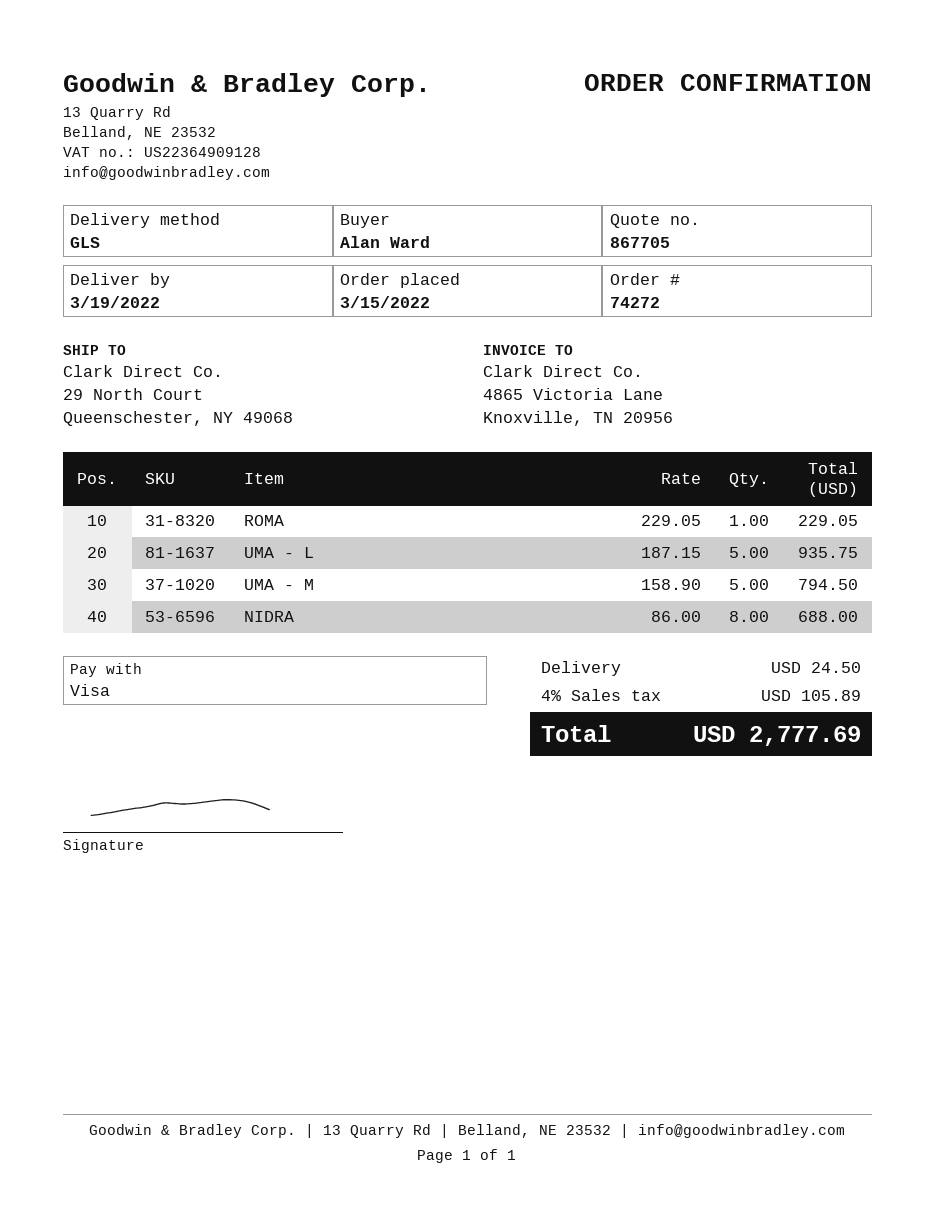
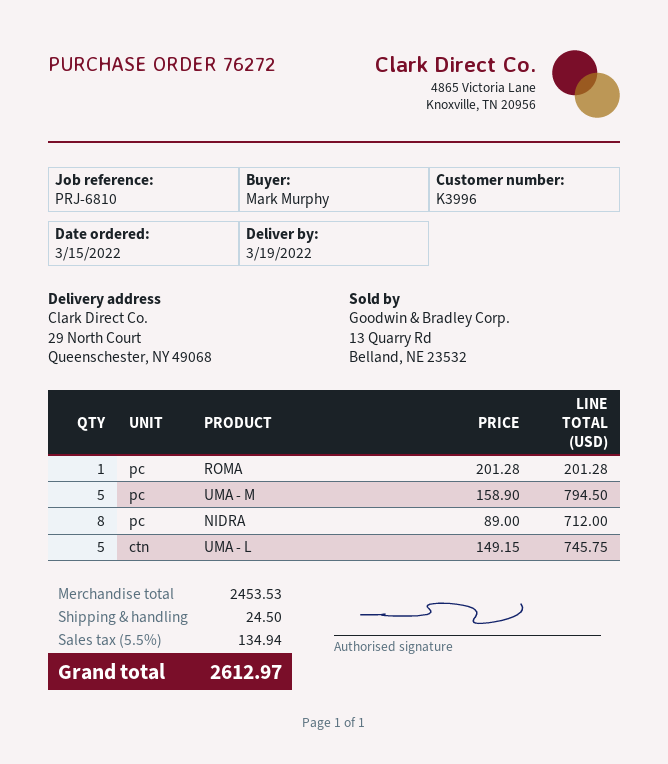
order number: 74272 -> 76272
ordered by: Alan Ward -> Mark Murphy
ROMA: 1 x 229.05 = 229.05 -> 1 x 201.28 = 201.28
UMA - L: 5 x 187.15 = 935.75 -> 5 x 149.15 = 745.75
NIDRA: 8 x 86.00 = 688.00 -> 8 x 89.00 = 712.00
tax: 4% = 105.89 -> 5.5% = 134.94
total: 2777.69 -> 2612.97

